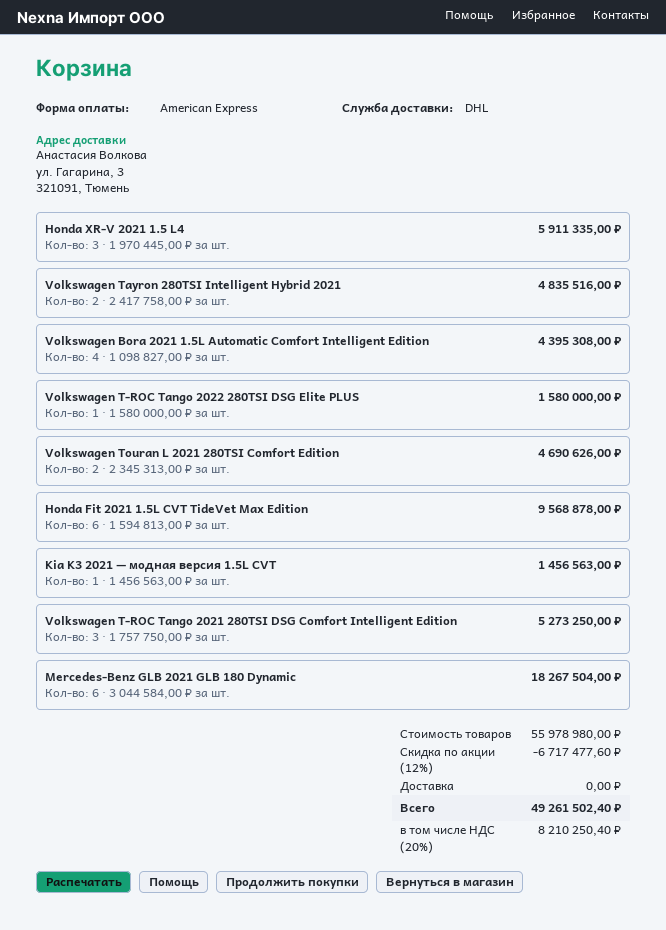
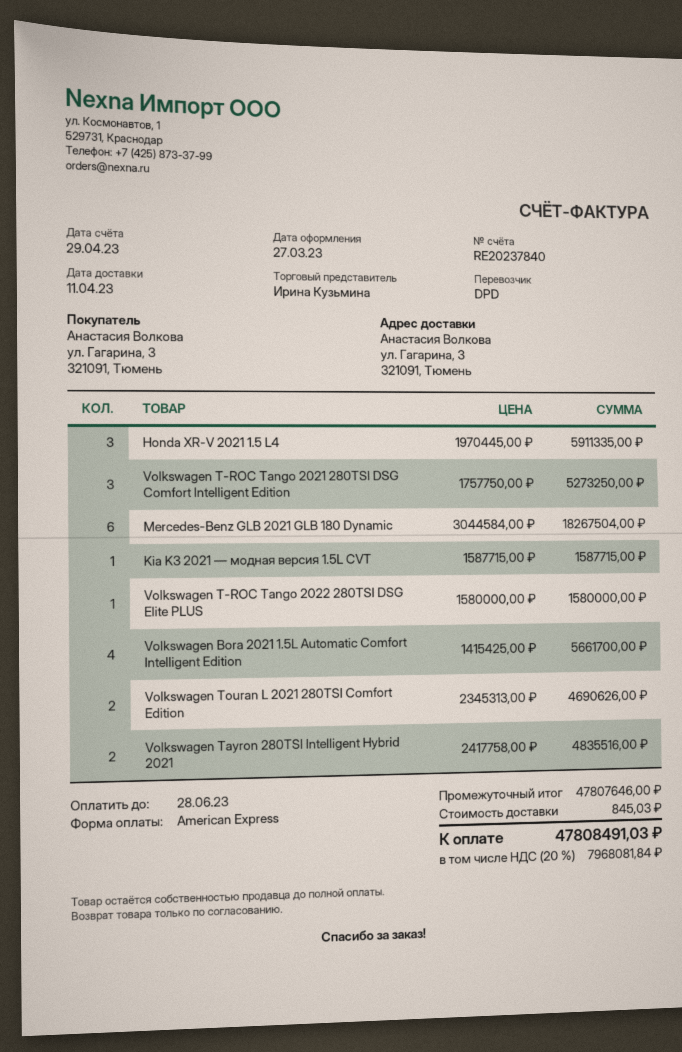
shipping method: DHL -> DPD
Volkswagen Bora 2021 1.5L Automatic Comfort Intelligent Edition: 4 x 1098827.00 = 4395308.00 -> 4 x 1415425.00 = 5661700.00
Honda Fit 2021 1.5L CVT TideVet Max Edition: 6 x 1594813.00 = 9568878.00 -> none
Kia K3 2021 — модная версия 1.5L CVT: 1 x 1456563.00 = 1456563.00 -> 1 x 1587715.00 = 1587715.00
subtotal: 55978980.00 -> 47807646.00
discount: 12% = 6717477.60 -> none
shipping: 0.00 -> 845.03
tax: 20% = 8210250.40 -> 20% = 7968081.84
total: 49261502.40 -> 47808491.03

